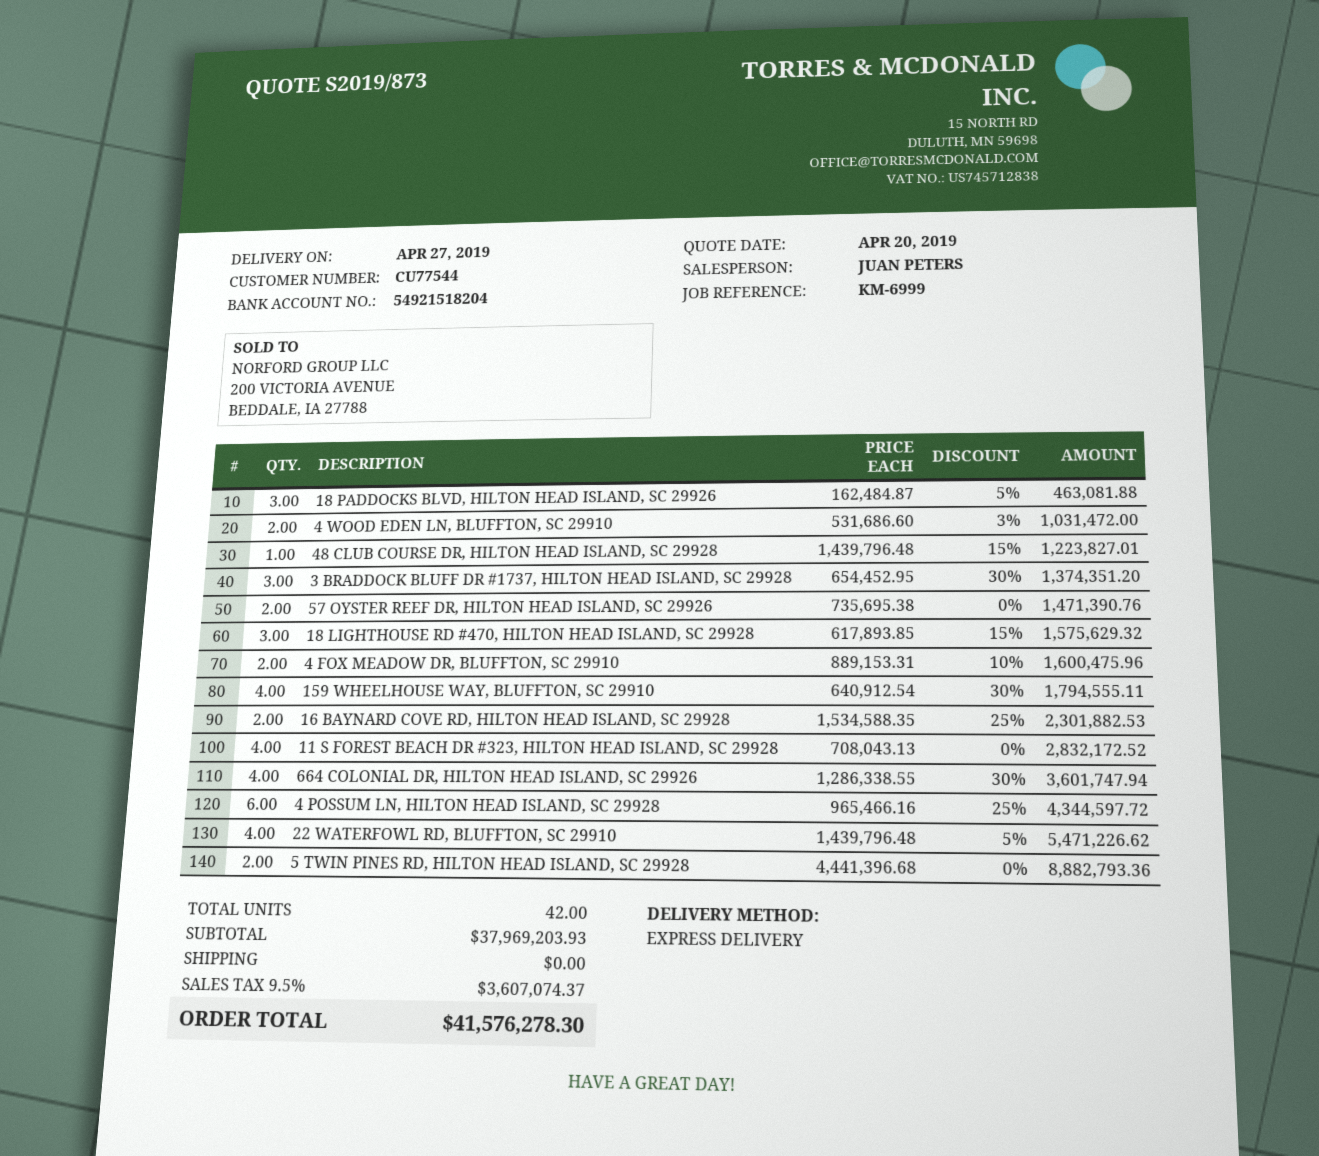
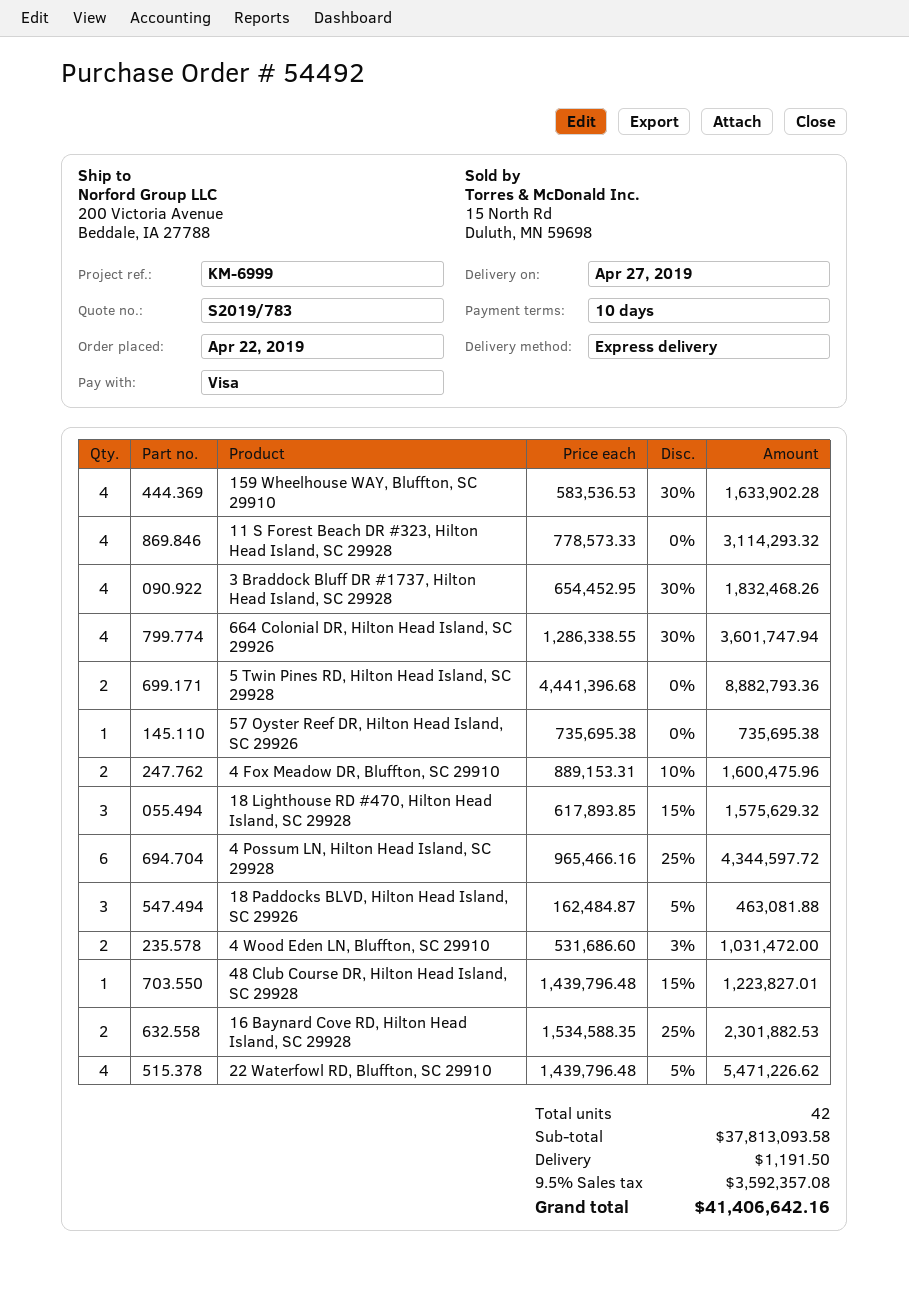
quote number: S2019/873 -> S2019/783
3 BRADDOCK BLUFF DR #1737, HILTON HEAD ISLAND, SC 29928: 3 x 654452.95 - 30% = 1374351.20 -> 4 x 654452.95 - 30% = 1832468.26
57 OYSTER REEF DR, HILTON HEAD ISLAND, SC 29926: 2 x 735695.38 = 1471390.76 -> 1 x 735695.38 = 735695.38
159 WHEELHOUSE WAY, BLUFFTON, SC 29910: 4 x 640912.54 - 30% = 1794555.11 -> 4 x 583536.53 - 30% = 1633902.28
11 S FOREST BEACH DR #323, HILTON HEAD ISLAND, SC 29928: 4 x 708043.13 = 2832172.52 -> 4 x 778573.33 = 3114293.32
subtotal: 37969203.93 -> 37813093.58
shipping: 0.00 -> 1191.50
tax: 9.5% = 3607074.37 -> 9.5% = 3592357.08
total: 41576278.30 -> 41406642.16

